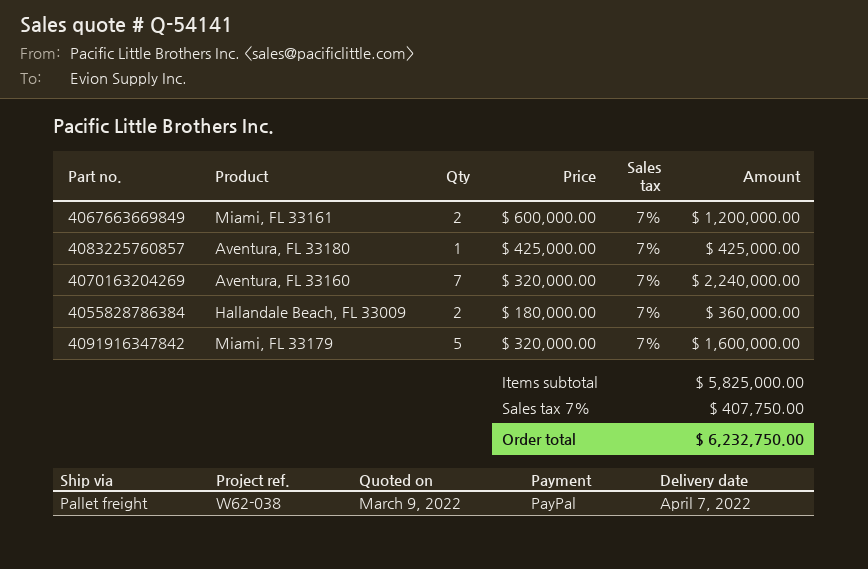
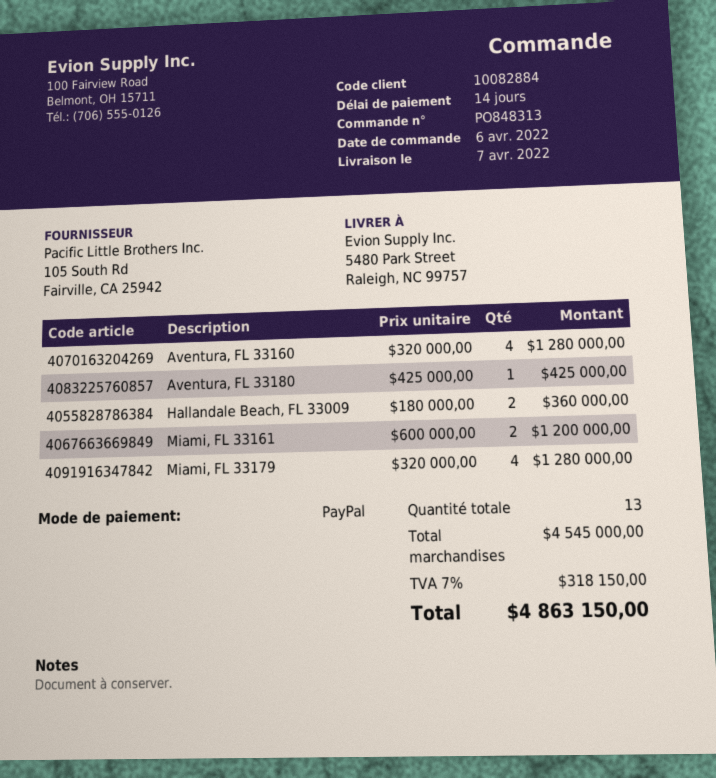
Aventura, FL 33160: 7 x 320000.00 = 2240000.00 -> 4 x 320000.00 = 1280000.00
Miami, FL 33179: 5 x 320000.00 = 1600000.00 -> 4 x 320000.00 = 1280000.00
subtotal: 5825000.00 -> 4545000.00
tax: 7% = 407750.00 -> 7% = 318150.00
total: 6232750.00 -> 4863150.00

